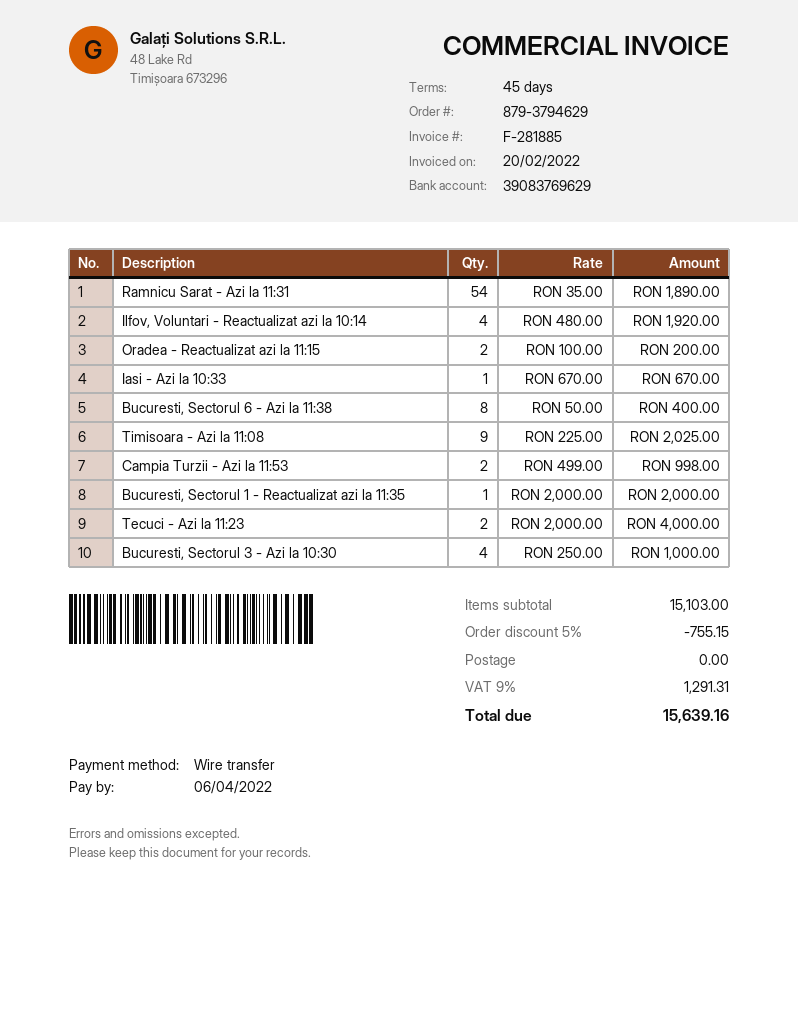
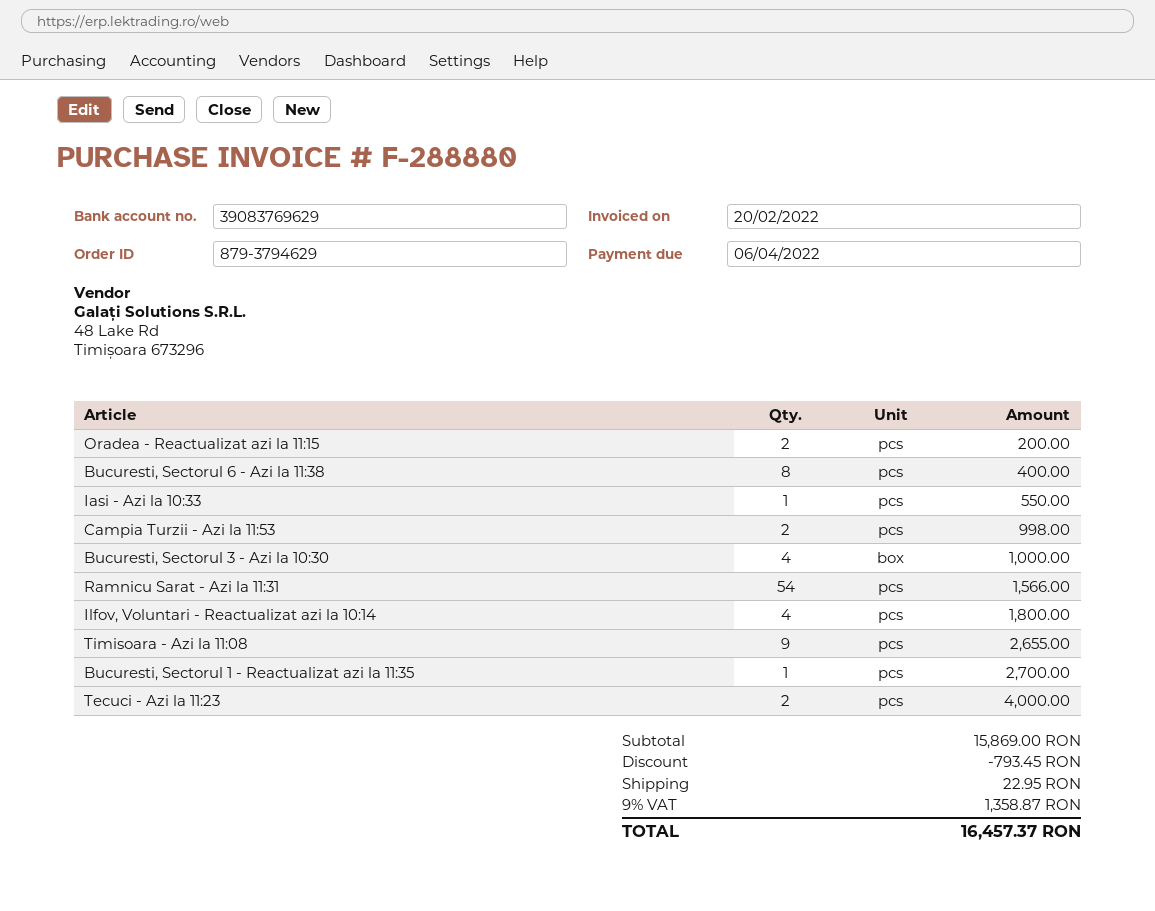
invoice number: F-281885 -> F-288880
Ramnicu Sarat - Azi la 11:31: 54 for 1890.00 -> 54 for 1566.00
Ilfov, Voluntari - Reactualizat azi la 10:14: 4 for 1920.00 -> 4 for 1800.00
Iasi - Azi la 10:33: 1 for 670.00 -> 1 for 550.00
Timisoara - Azi la 11:08: 9 for 2025.00 -> 9 for 2655.00
Bucuresti, Sectorul 1 - Reactualizat azi la 11:35: 1 for 2000.00 -> 1 for 2700.00
subtotal: 15103.00 -> 15869.00
discount: 755.15 -> 793.45
shipping: 0.00 -> 22.95
tax: 9% = 1291.31 -> 9% = 1358.87
total: 15639.16 -> 16457.37

